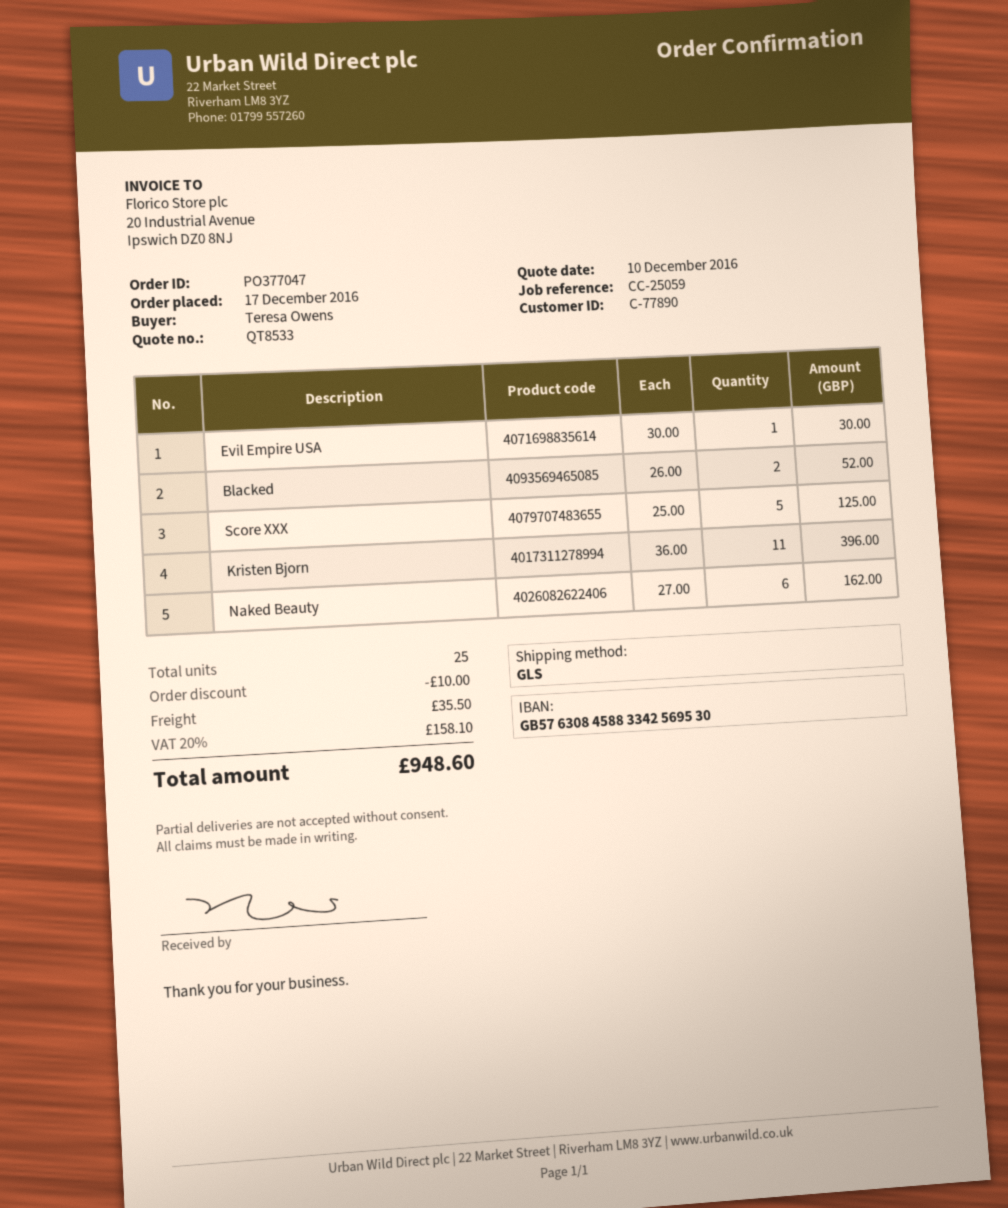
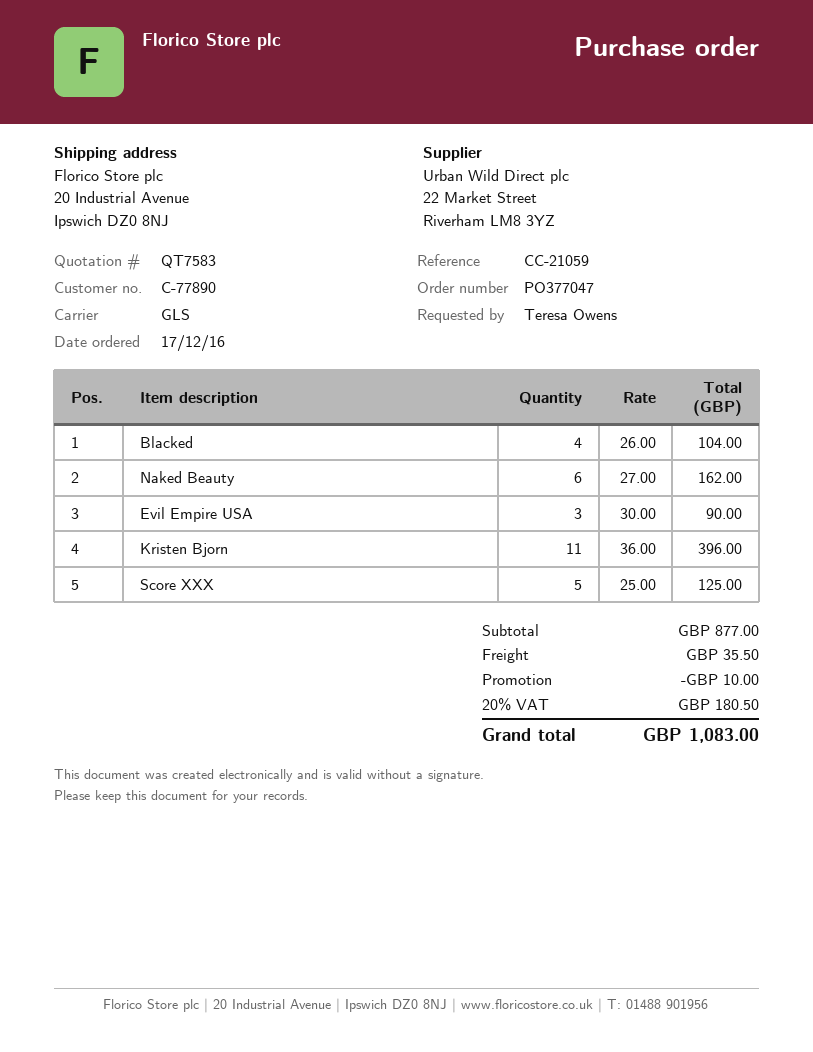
quote number: QT8533 -> QT7583
reference: CC-25059 -> CC-21059
Evil Empire USA: 1 x 30.00 = 30.00 -> 3 x 30.00 = 90.00
Blacked: 2 x 26.00 = 52.00 -> 4 x 26.00 = 104.00
tax: 20% = 158.10 -> 20% = 180.50
total: 948.60 -> 1083.00

